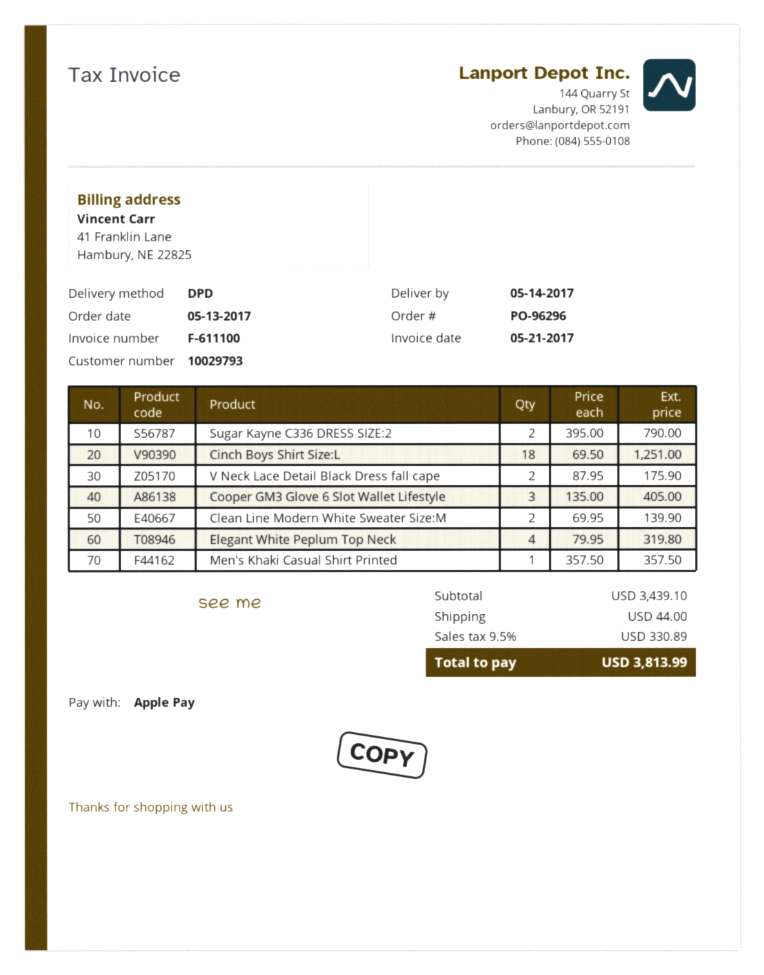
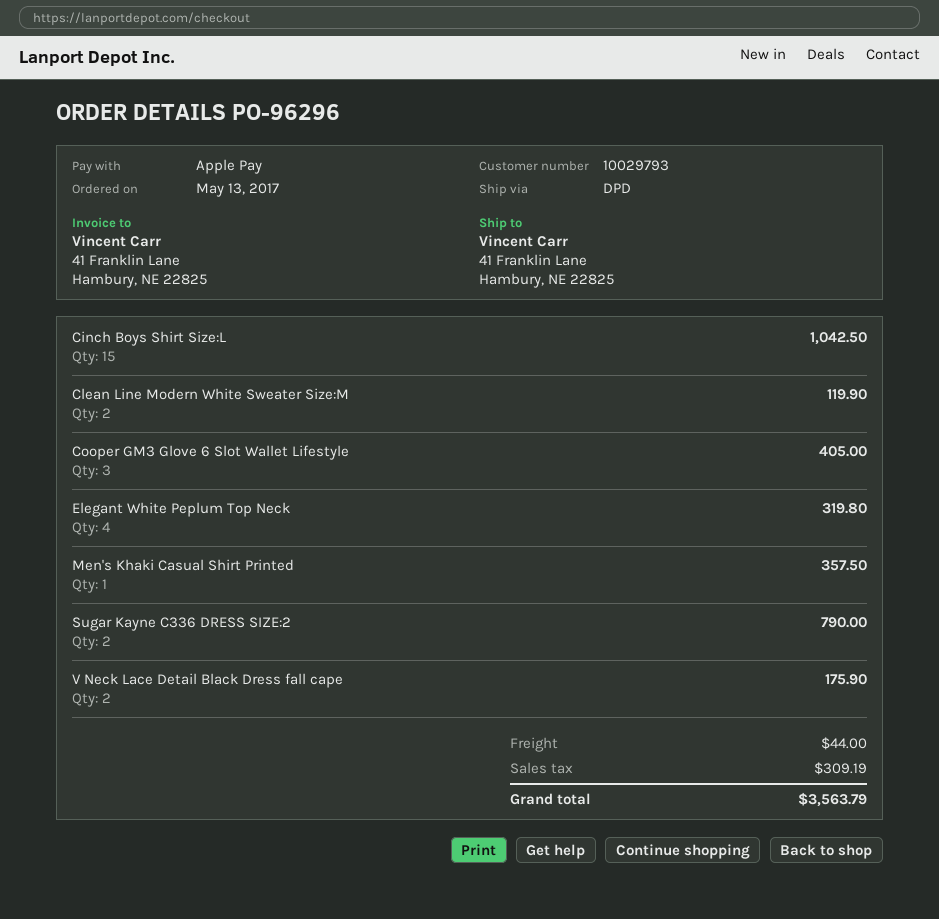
Cinch Boys Shirt Size:L: 18 for 1251.00 -> 15 for 1042.50
Clean Line Modern White Sweater Size:M: 2 for 139.90 -> 2 for 119.90
tax: 330.89 -> 309.19
total: 3813.99 -> 3563.79

